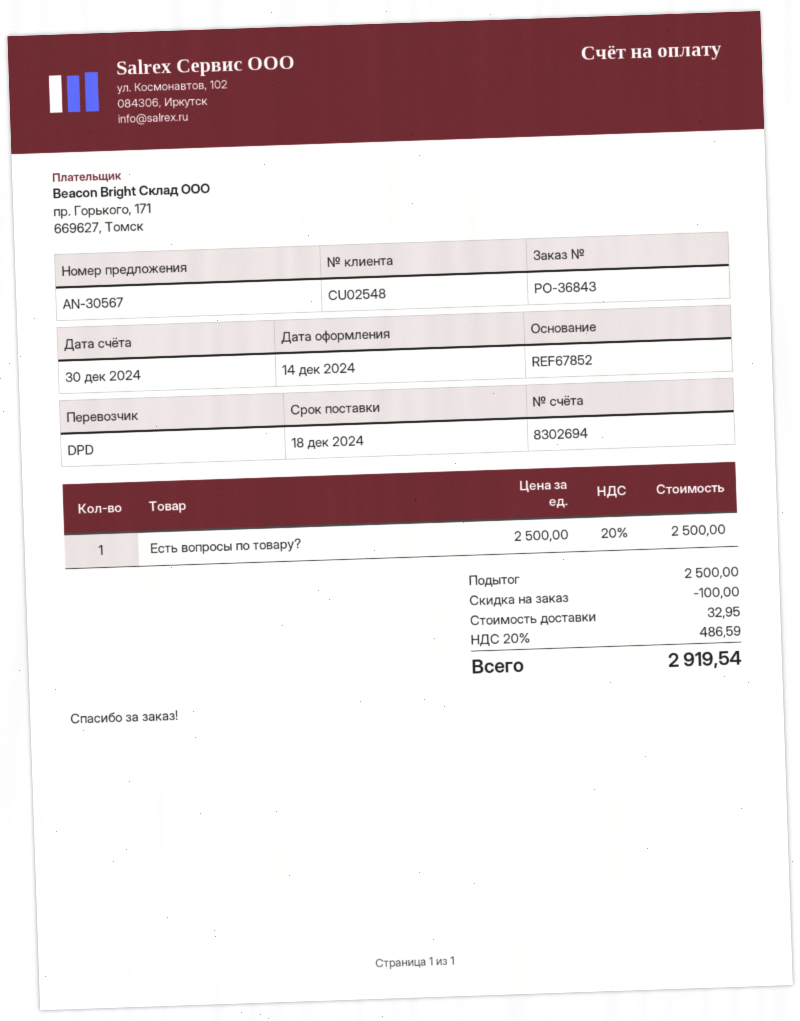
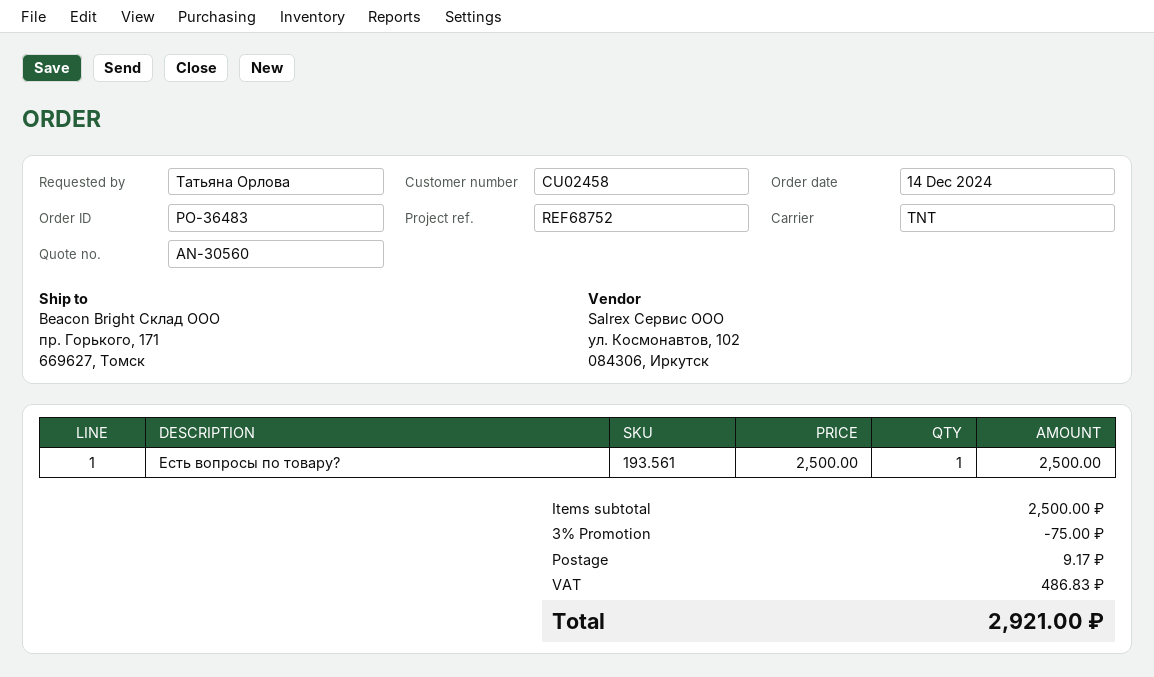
quote number: AN-30567 -> AN-30560
order number: PO-36843 -> PO-36483
customer number: CU02548 -> CU02458
reference: REF67852 -> REF68752
shipping method: DPD -> TNT
discount: 100.00 -> 75.00
shipping: 32.95 -> 9.17
tax: 486.59 -> 486.83
total: 2919.54 -> 2921.00

